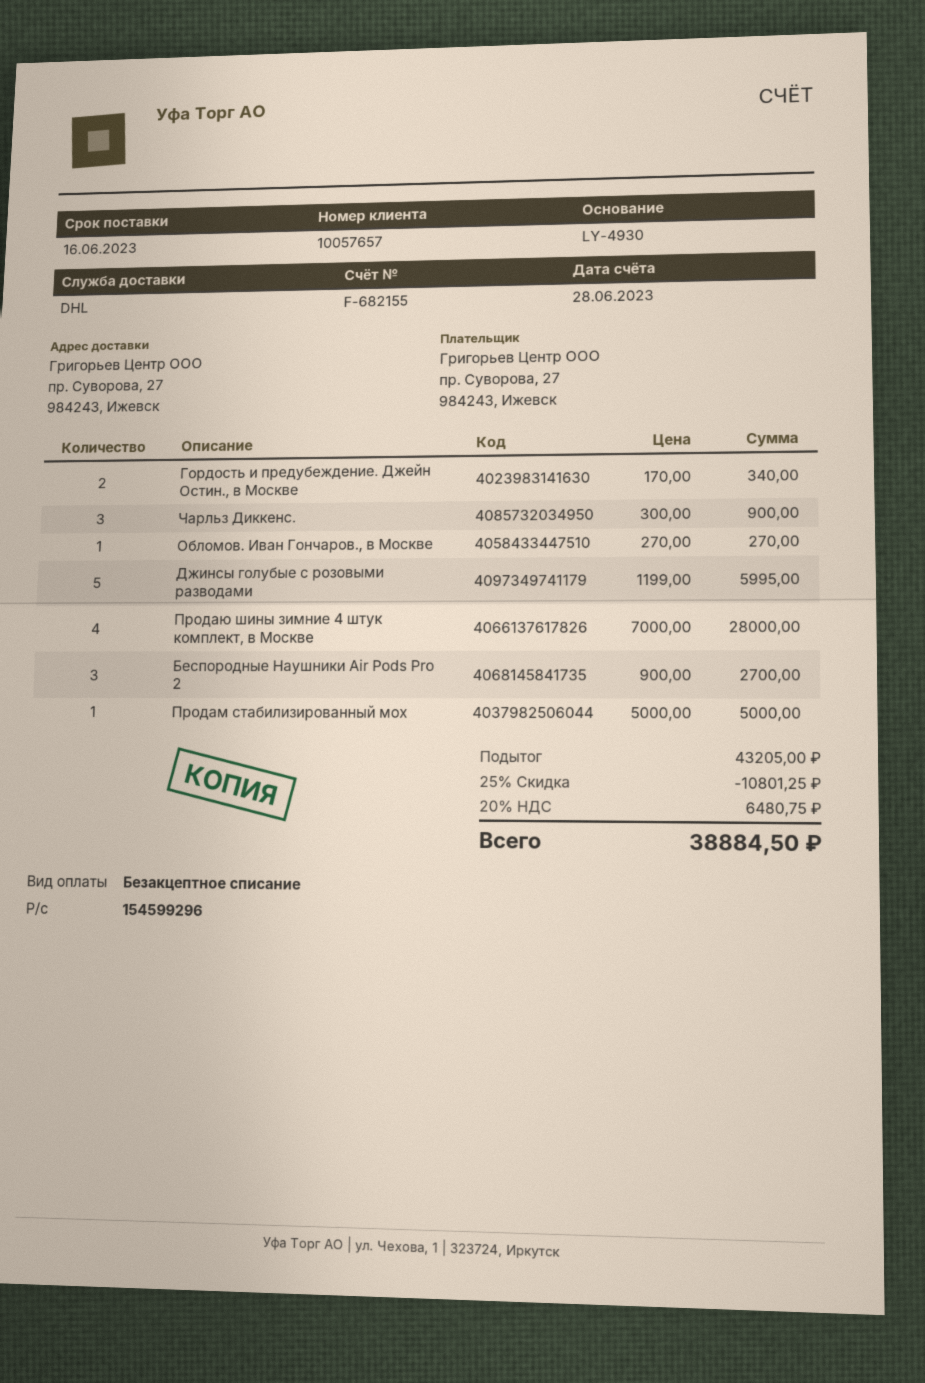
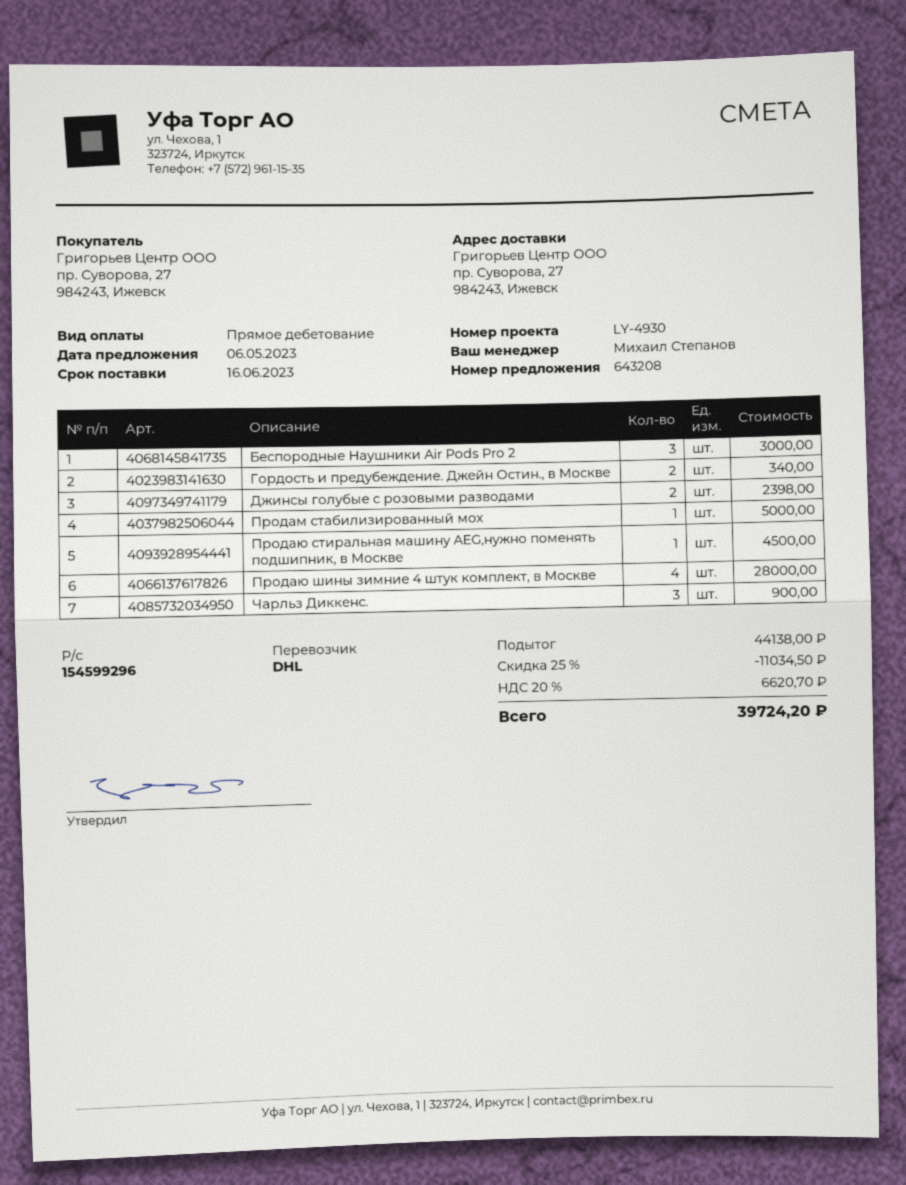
Обломов. Иван Гончаров., в Москве: 1 for 270.00 -> none
Джинсы голубые с розовыми разводами: 5 for 5995.00 -> 2 for 2398.00
Беспородные Наушники Air Pods Pro 2: 3 for 2700.00 -> 3 for 3000.00
Продаю стиральная машину AEG,нужно поменять подшипник, в Москве: none -> 1 for 4500.00
subtotal: 43205.00 -> 44138.00
discount: 25% = 10801.25 -> 25% = 11034.50
tax: 20% = 6480.75 -> 20% = 6620.70
total: 38884.50 -> 39724.20

